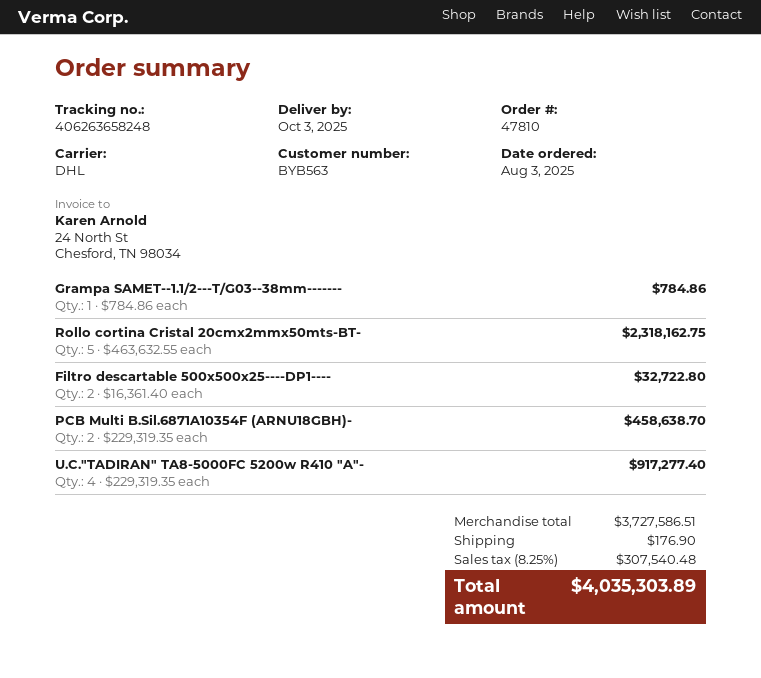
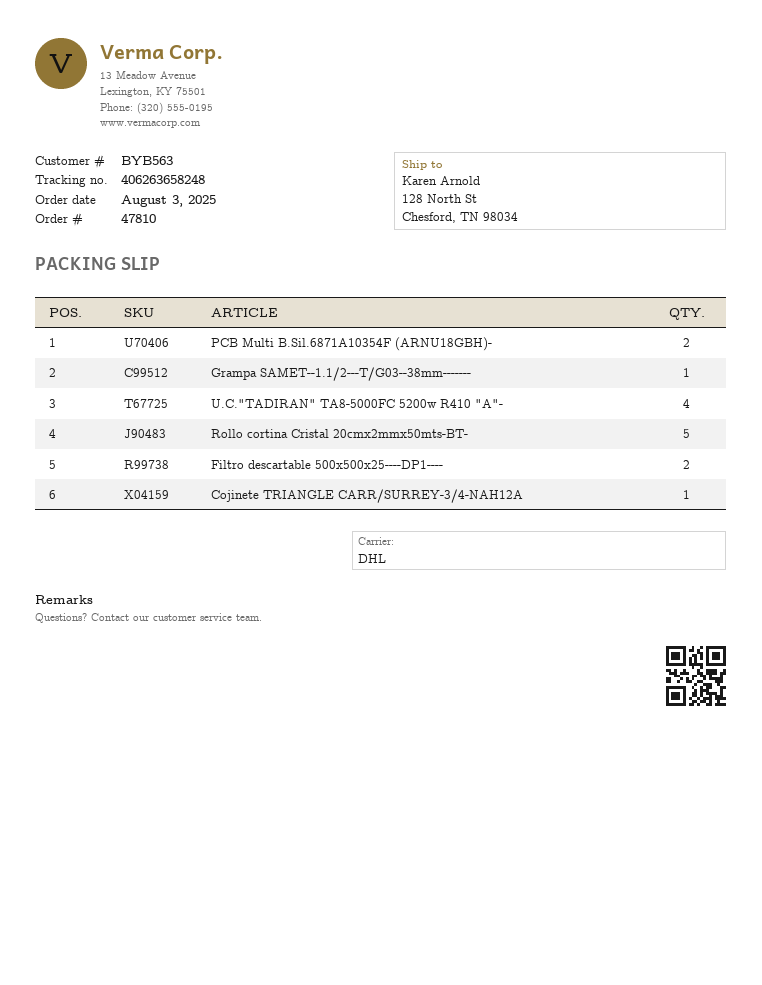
Cojinete TRIANGLE CARR/SURREY-3/4-NAH12A: none -> 1

